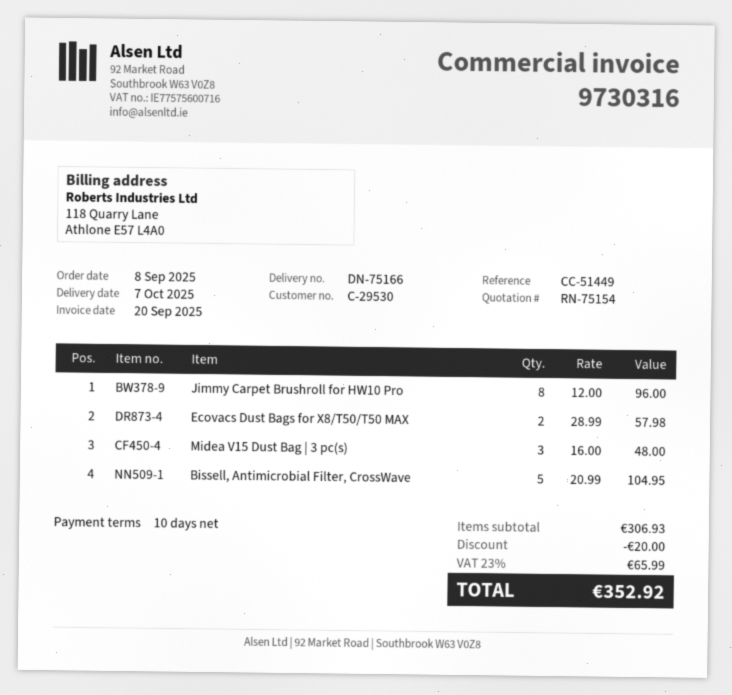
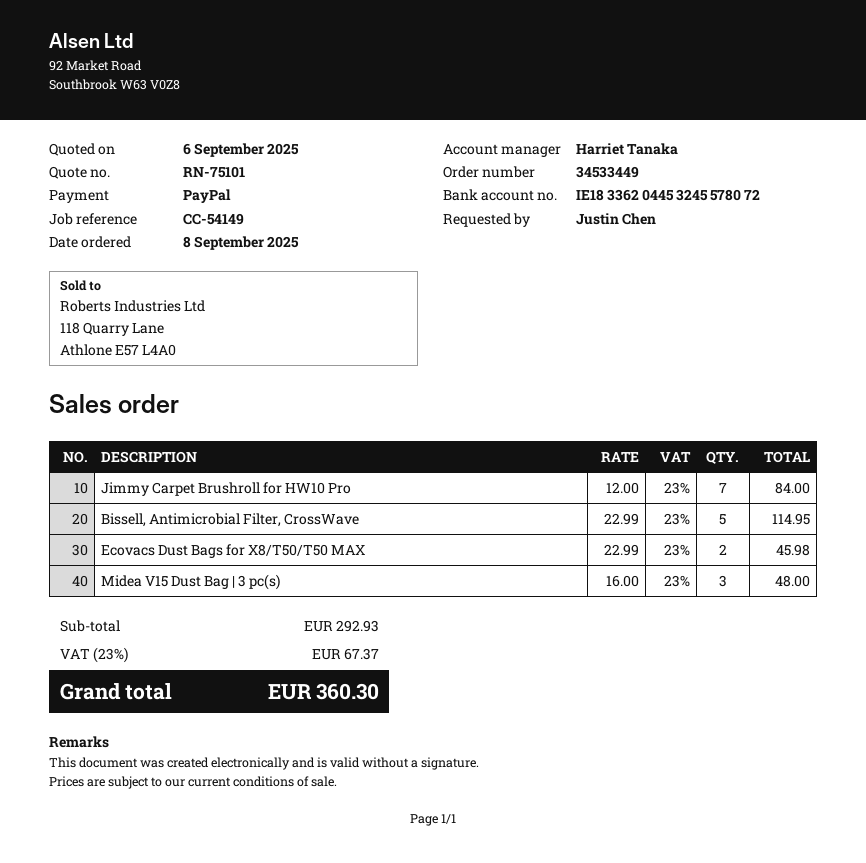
quote number: RN-75154 -> RN-75101
reference: CC-51449 -> CC-54149
Jimmy Carpet Brushroll for HW10 Pro: 8 x 12.00 = 96.00 -> 7 x 12.00 = 84.00
Ecovacs Dust Bags for X8/T50/T50 MAX: 2 x 28.99 = 57.98 -> 2 x 22.99 = 45.98
Bissell, Antimicrobial Filter, CrossWave: 5 x 20.99 = 104.95 -> 5 x 22.99 = 114.95
subtotal: 306.93 -> 292.93
discount: 20.00 -> none
tax: 23% = 65.99 -> 23% = 67.37
total: 352.92 -> 360.30

